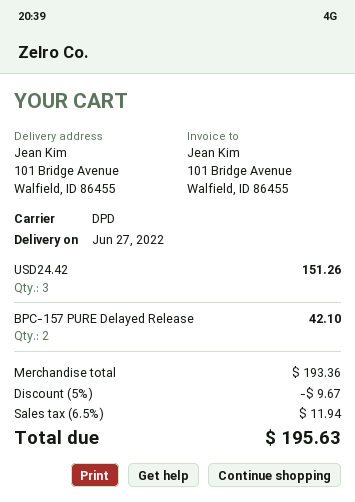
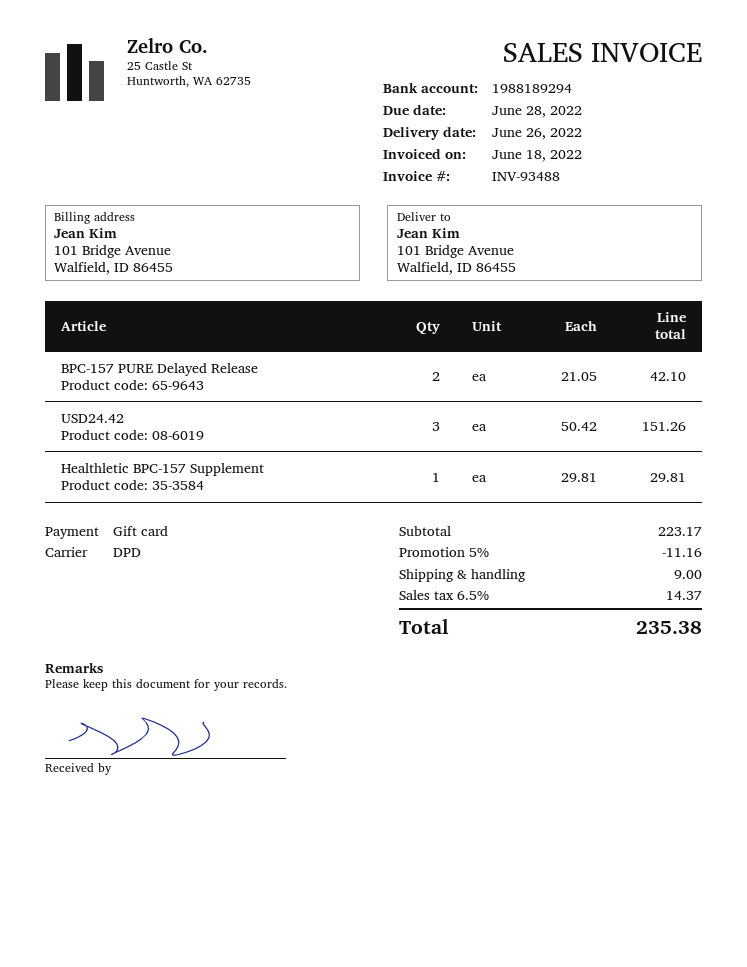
delivery date: 2022-06-27 -> 2022-06-26
Healthletic BPC-157 Supplement: none -> 1 for 29.81
subtotal: 193.36 -> 223.17
discount: 5% = 9.67 -> 5% = 11.16
shipping: none -> 9.00
tax: 6.5% = 11.94 -> 6.5% = 14.37
total: 195.63 -> 235.38

